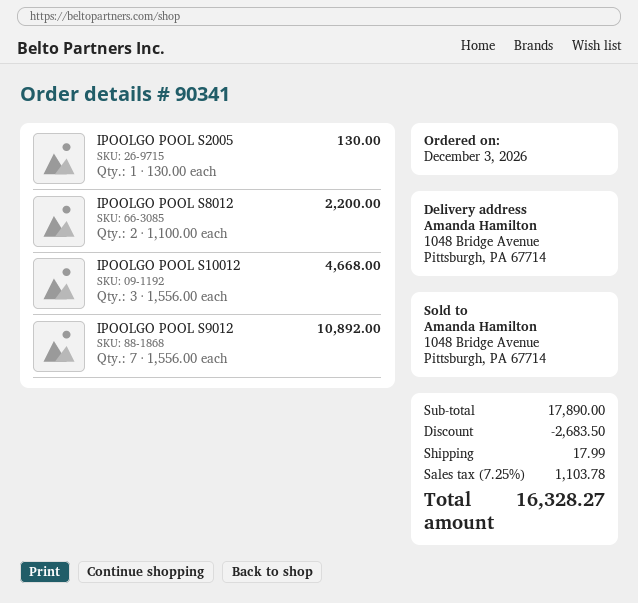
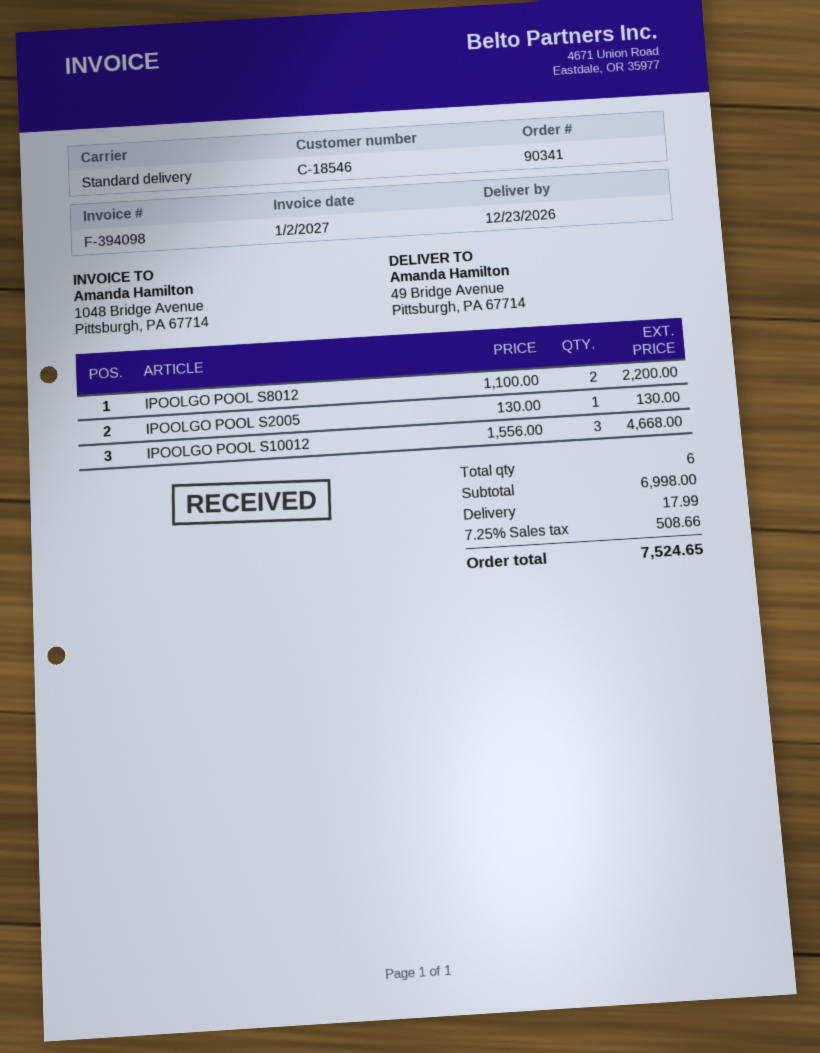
ship to: 1048 Bridge Avenue, Pittsburgh, PA 67714 -> 49 Bridge Avenue, Pittsburgh, PA 67714
IPOOLGO POOL S9012: 7 x 1556.00 = 10892.00 -> none
subtotal: 17890.00 -> 6998.00
discount: 2683.50 -> none
tax: 7.25% = 1103.78 -> 7.25% = 508.66
total: 16328.27 -> 7524.65

